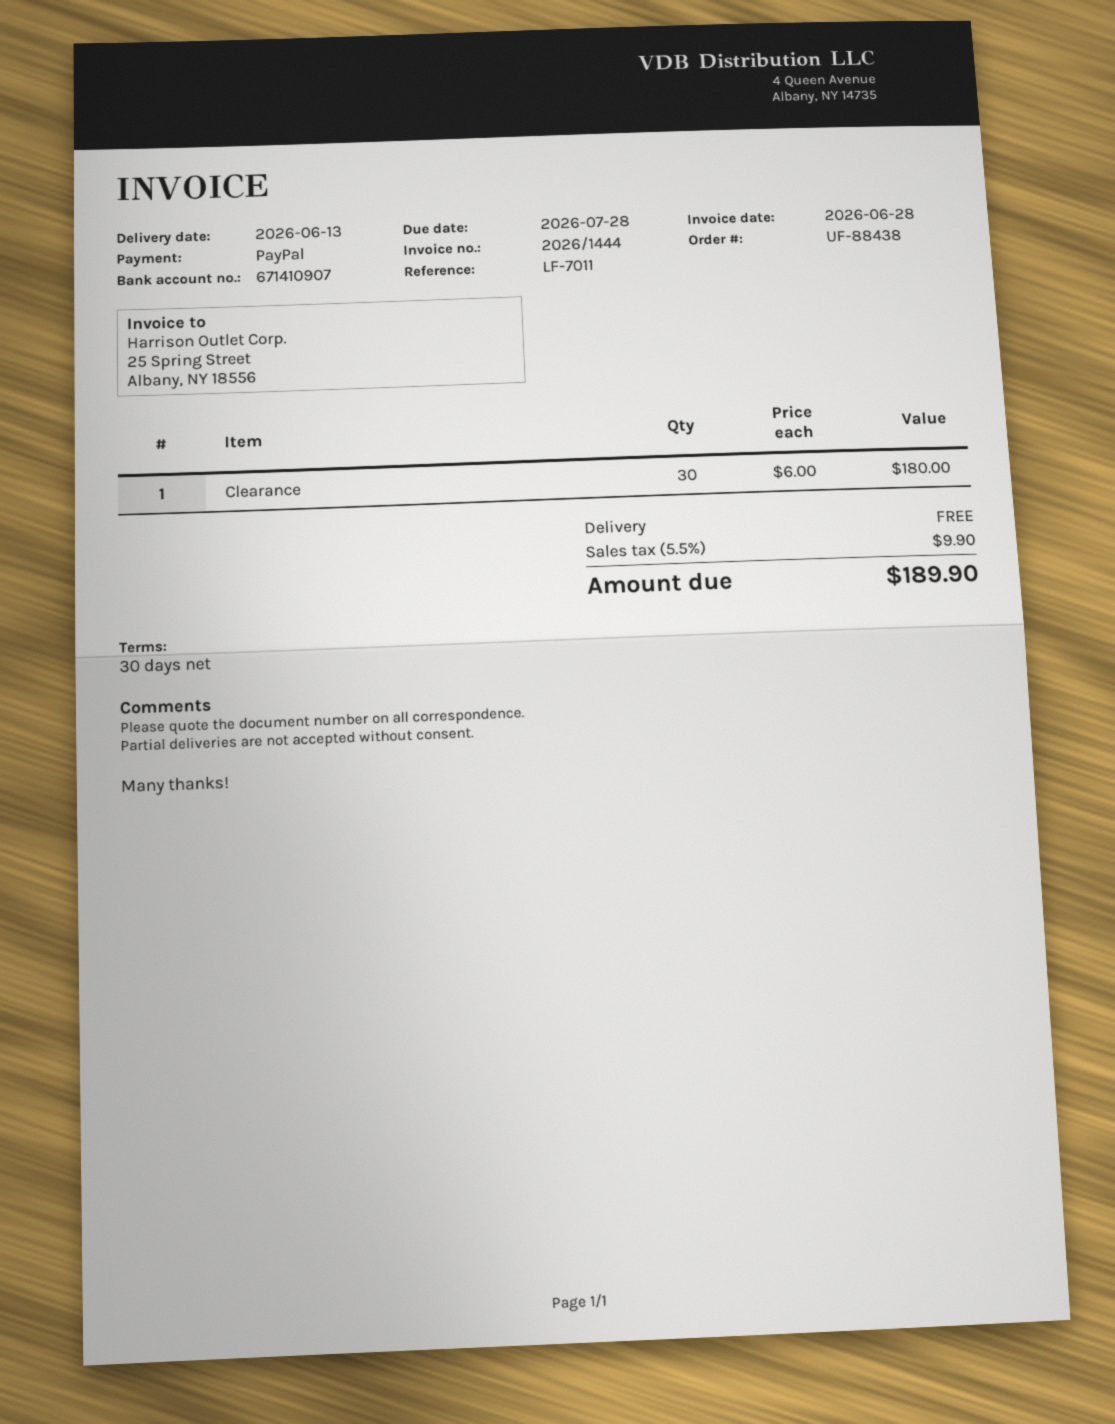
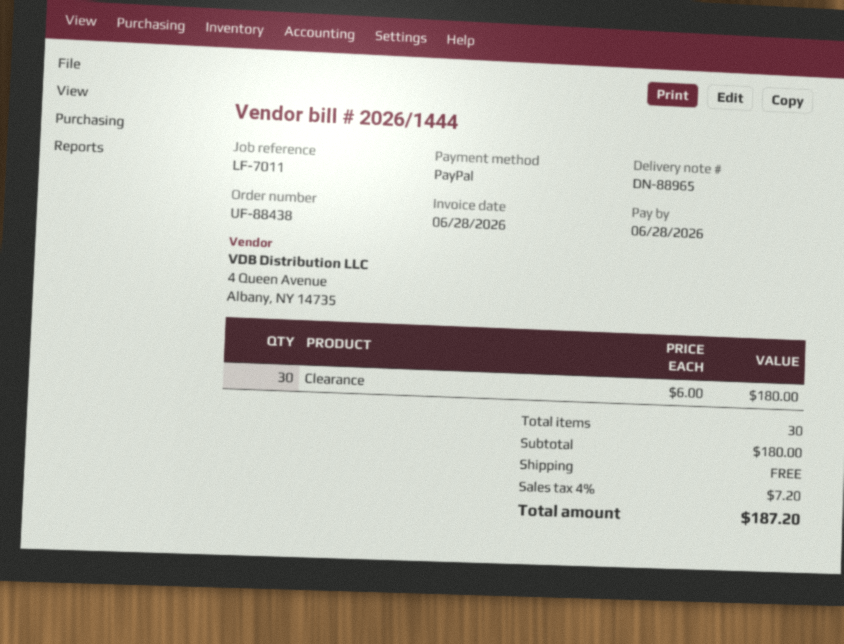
due date: 2026-07-28 -> 2026-06-28
tax: 5.5% = 9.90 -> 4% = 7.20
total: 189.90 -> 187.20

